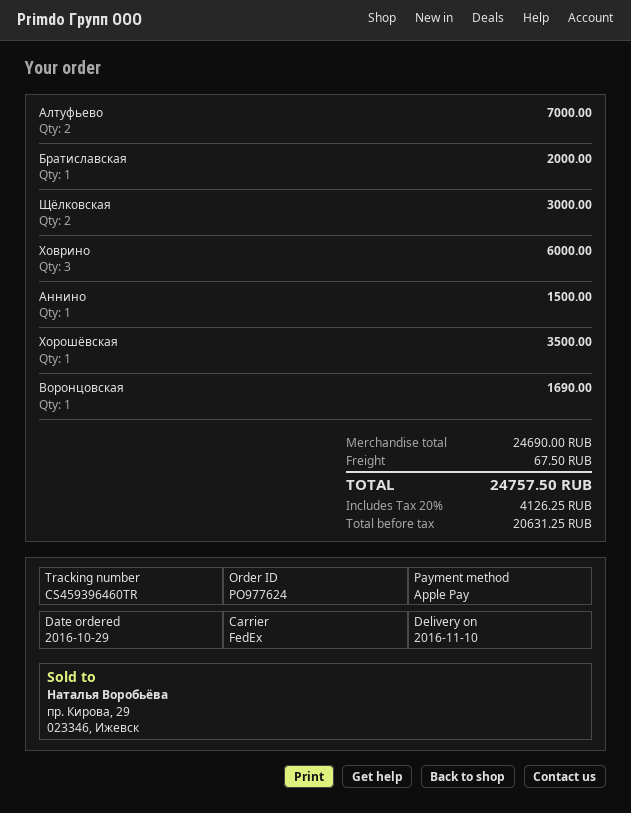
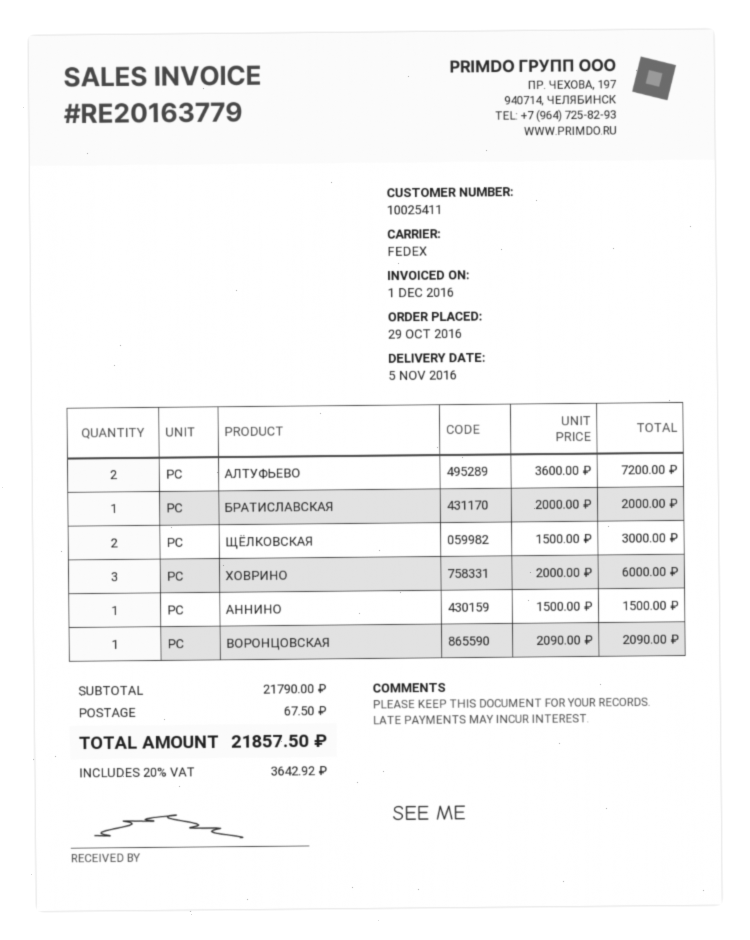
delivery date: 2016-11-10 -> 2016-11-05
Алтуфьево: 2 for 7000.00 -> 2 for 7200.00
Хорошёвская: 1 for 3500.00 -> none
Воронцовская: 1 for 1690.00 -> 1 for 2090.00
subtotal: 24690.00 -> 21790.00
tax: 20% = 4126.25 -> 20% = 3642.92
total: 24757.50 -> 21857.50

